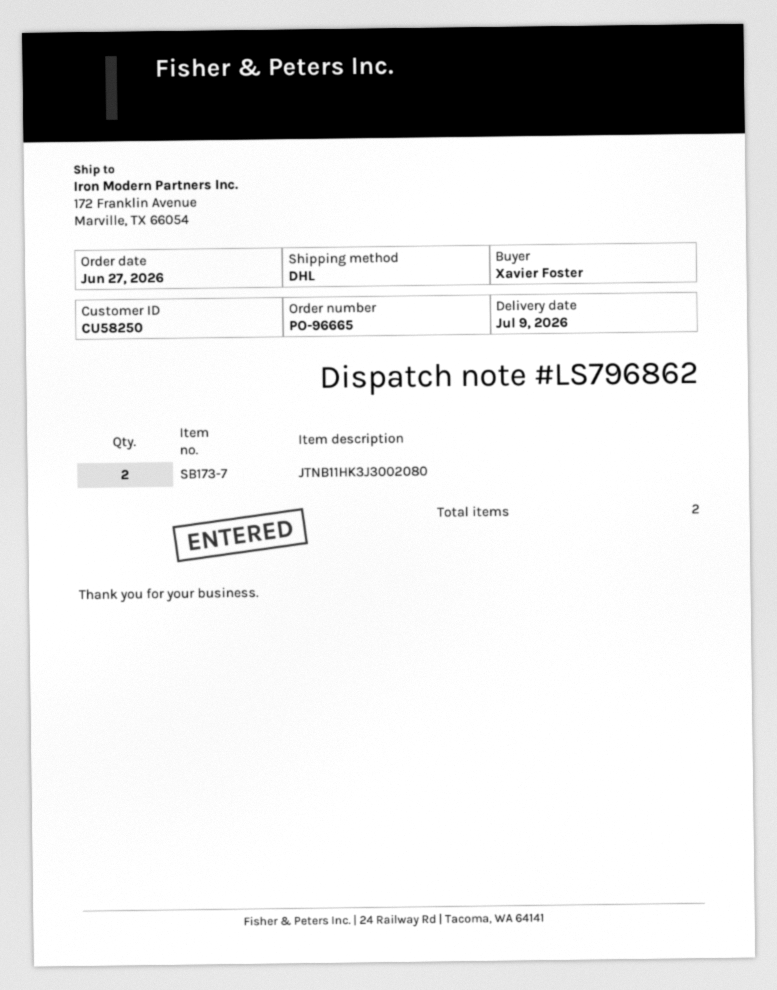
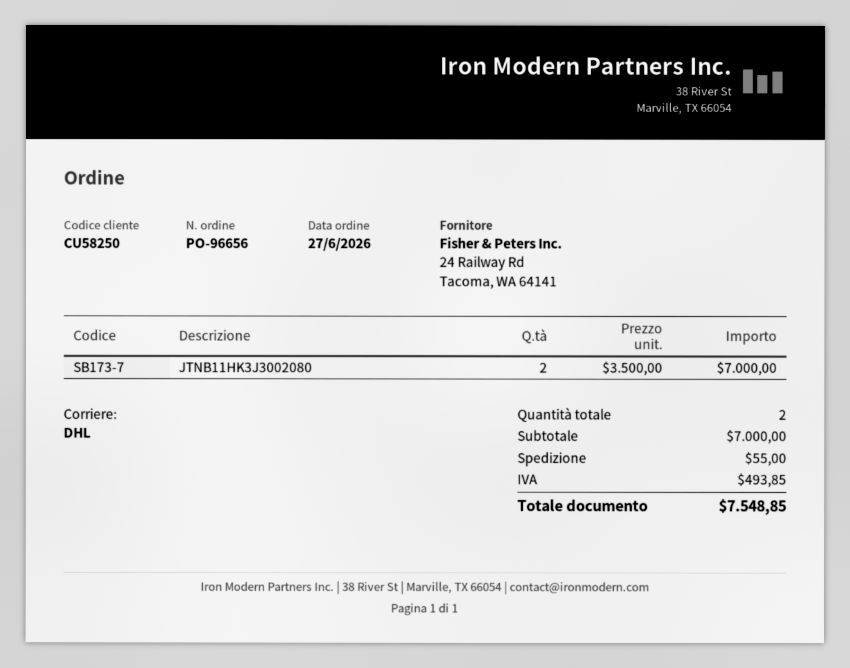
order number: PO-96665 -> PO-96656

